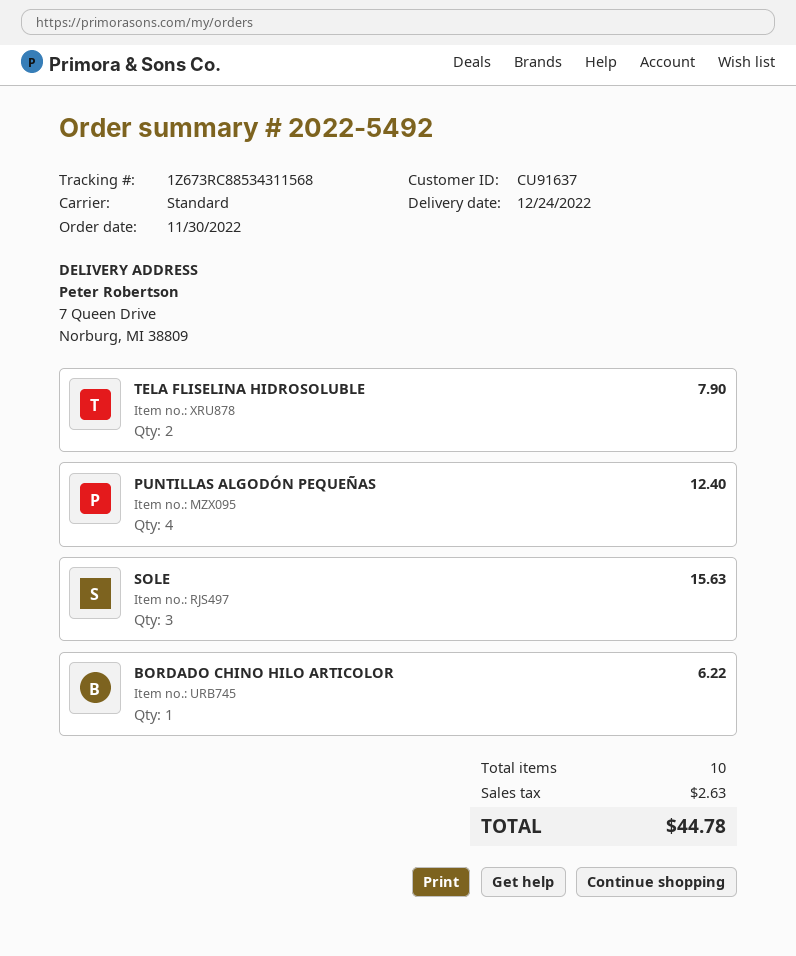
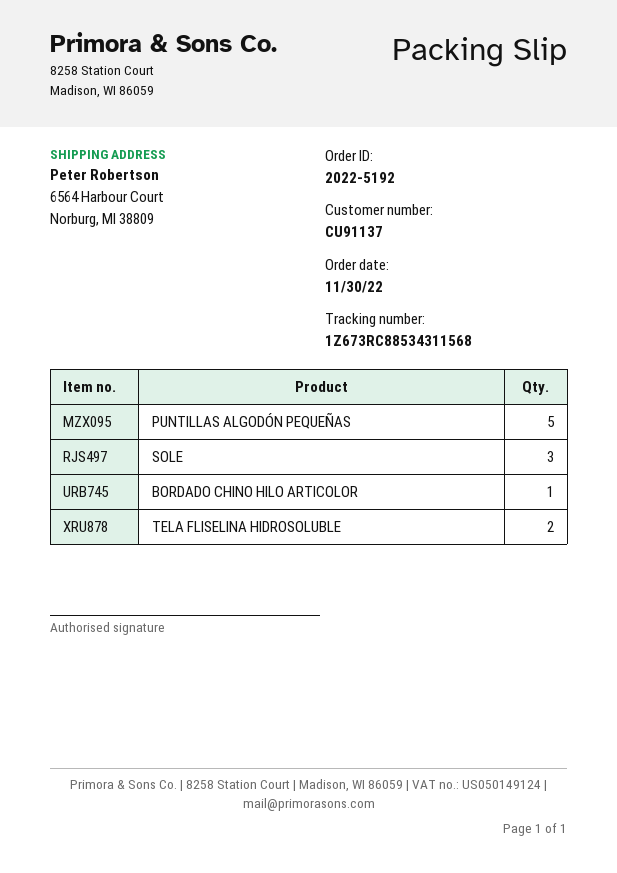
order number: 2022-5492 -> 2022-5192
customer number: CU91637 -> CU91137
ship to: 7 Queen Drive, Norburg, MI 38809 -> 6564 Harbour Court, Norburg, MI 38809
PUNTILLAS ALGODÓN PEQUEÑAS: 4 -> 5

